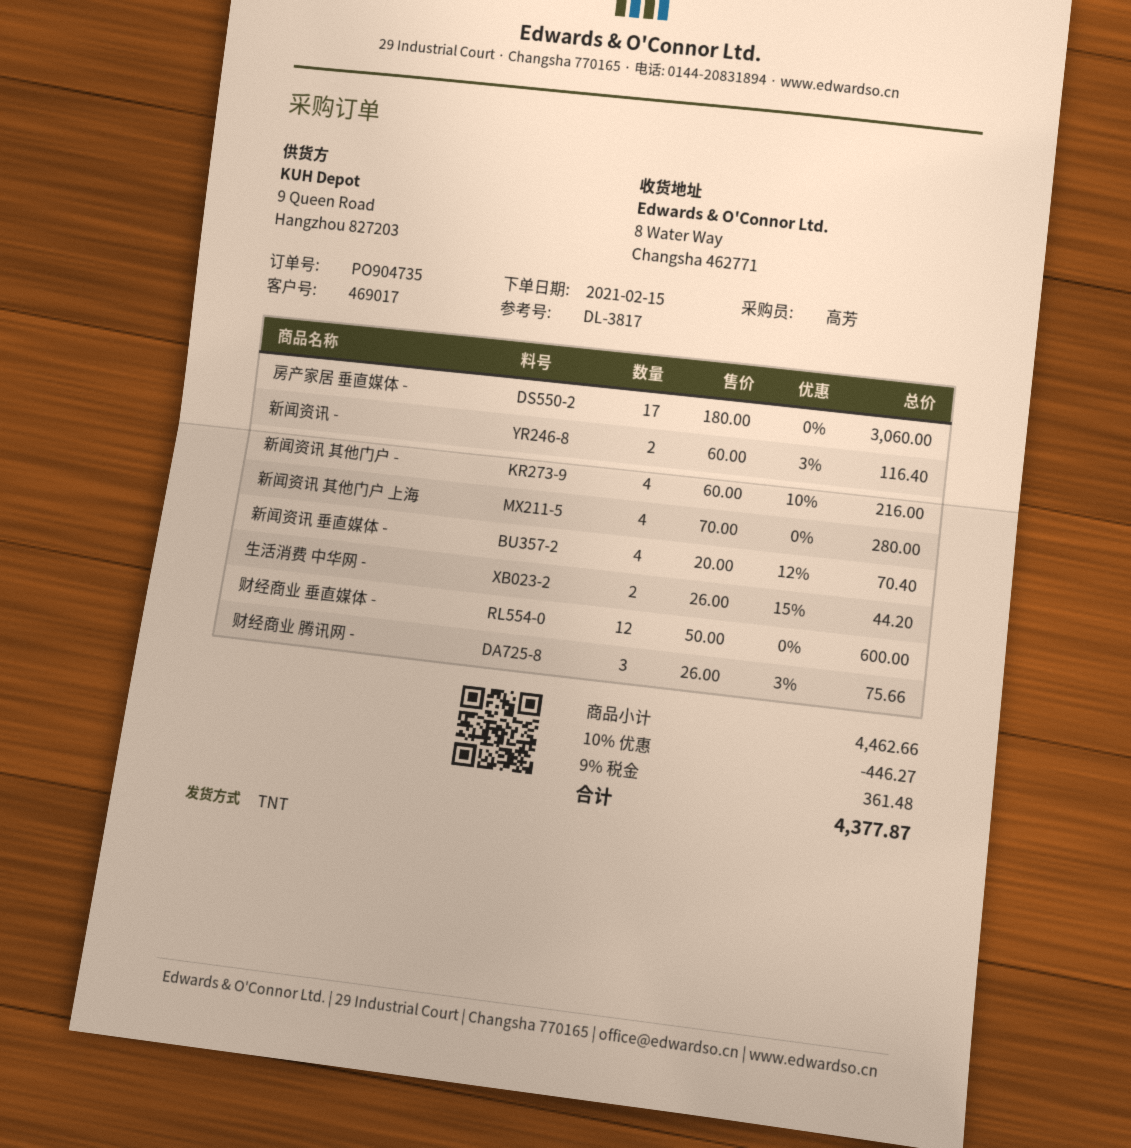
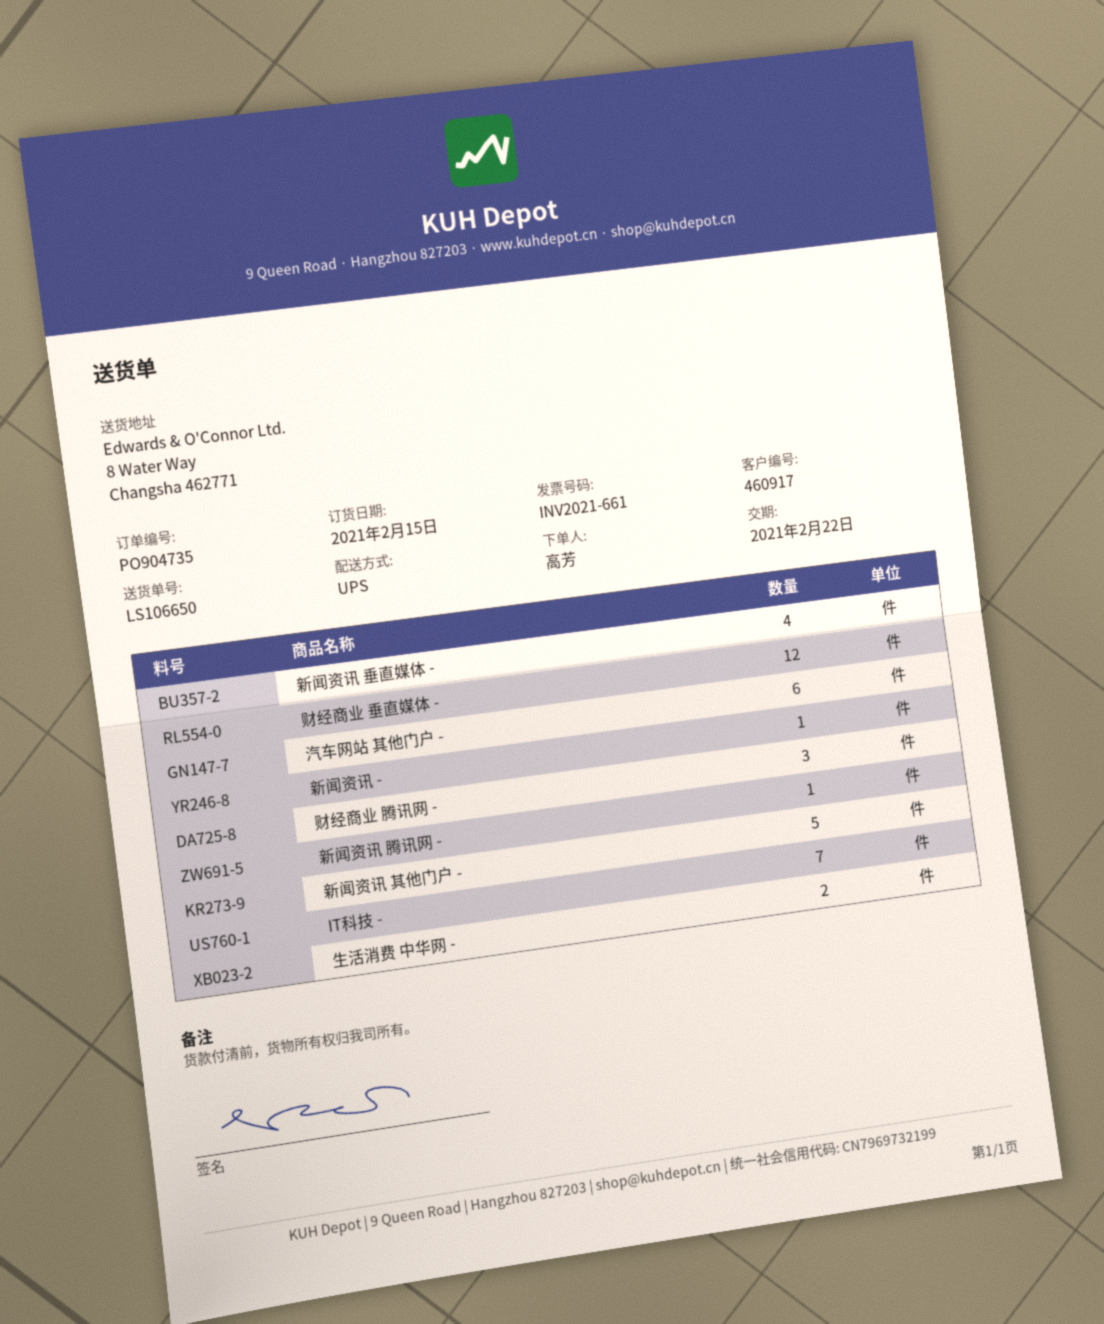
customer number: 469017 -> 460917
shipping method: TNT -> UPS
房产家居 垂直媒体 -: 17 -> none
新闻资讯 -: 2 -> 1
新闻资讯 其他门户 -: 4 -> 5
新闻资讯 其他门户 上海: 4 -> none
汽车网站 其他门户 -: none -> 6
新闻资讯 腾讯网 -: none -> 1
IT科技 -: none -> 7

